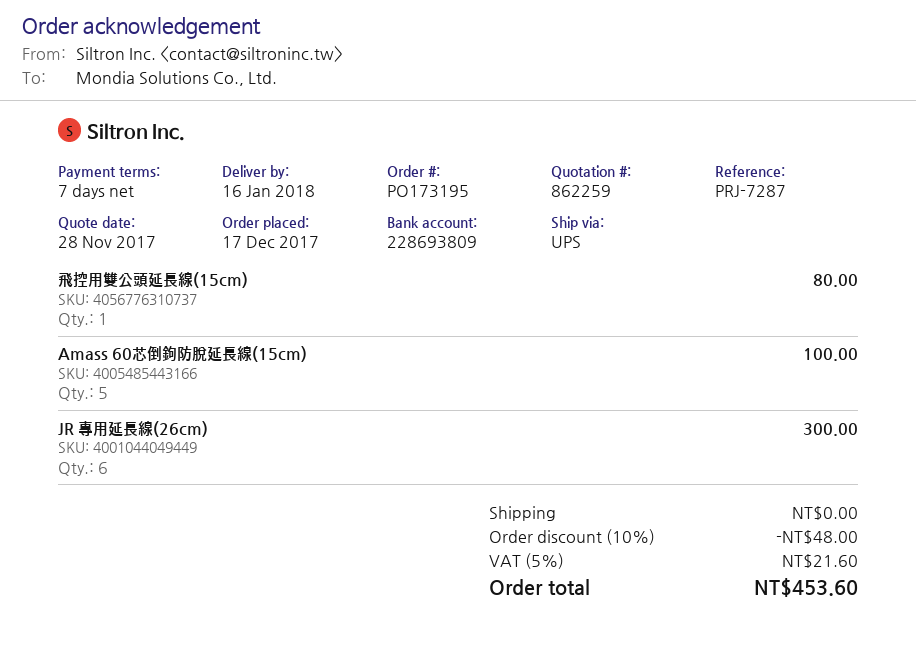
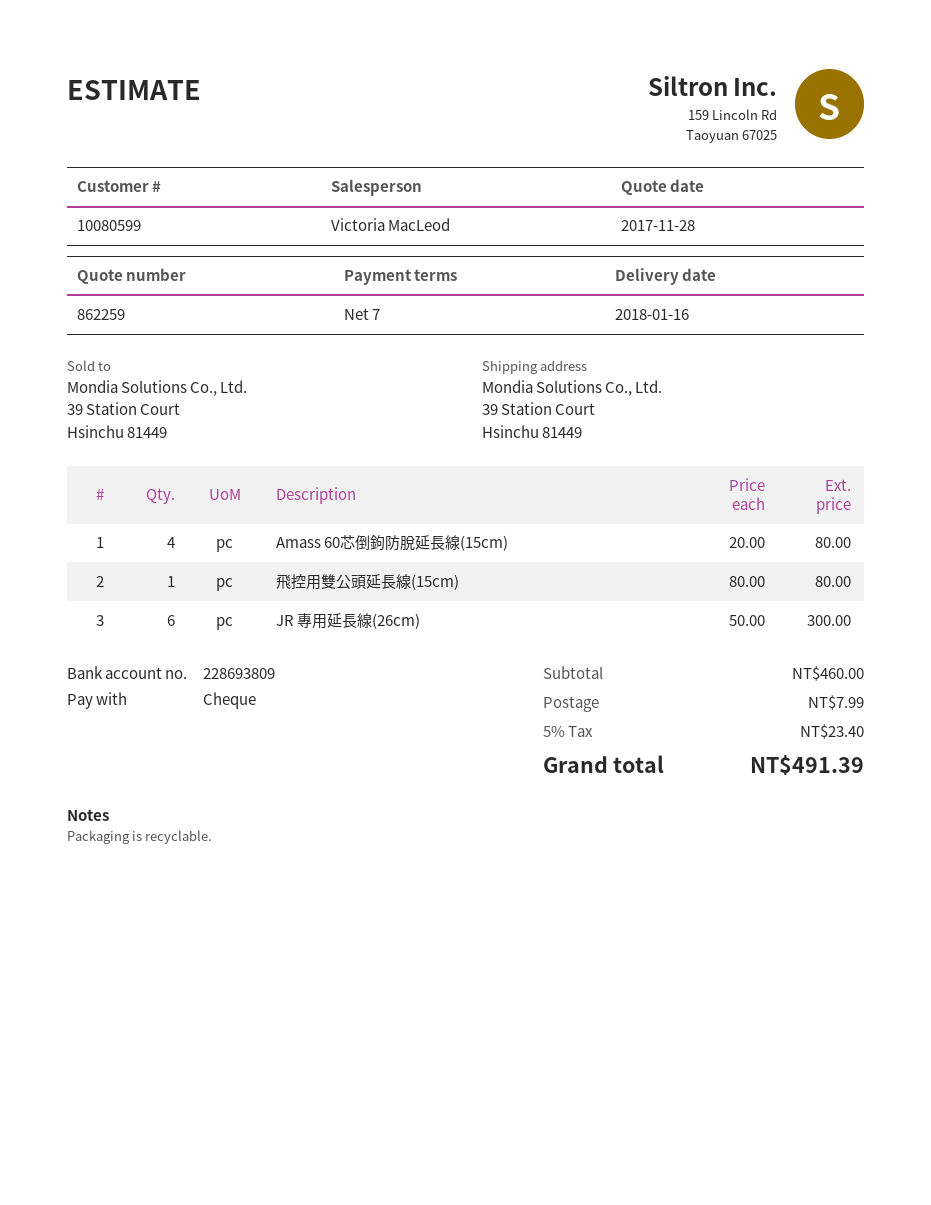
Amass 60芯倒鉤防脫延長線(15cm): 5 for 100.00 -> 4 for 80.00
discount: 10% = 48.00 -> none
shipping: 0.00 -> 7.99
tax: 5% = 21.60 -> 5% = 23.40
total: 453.60 -> 491.39

